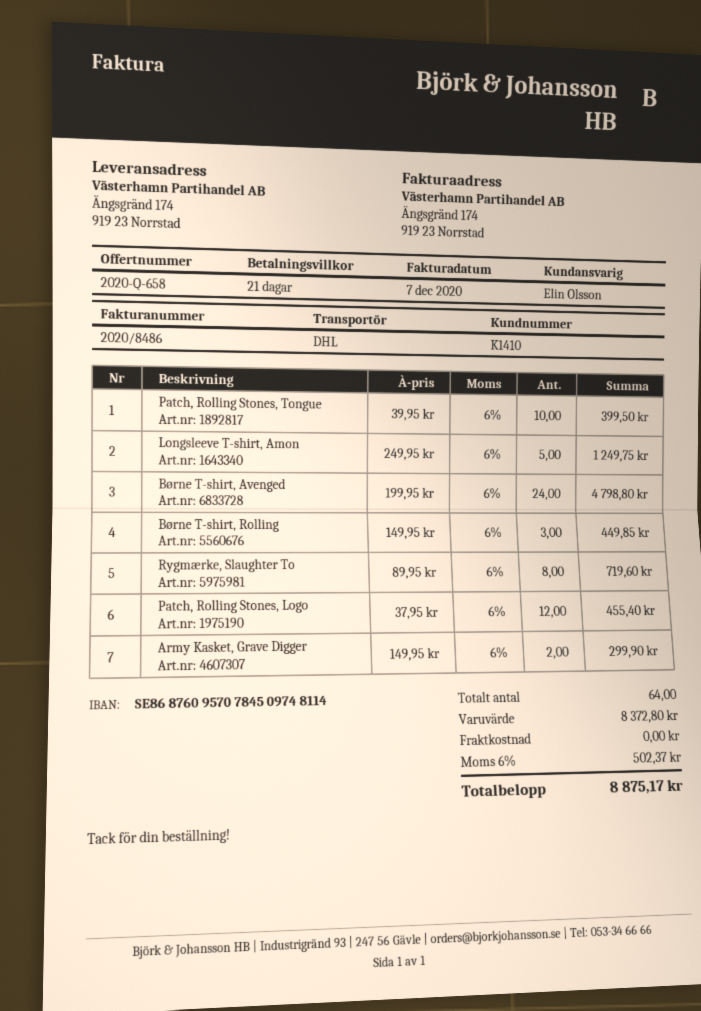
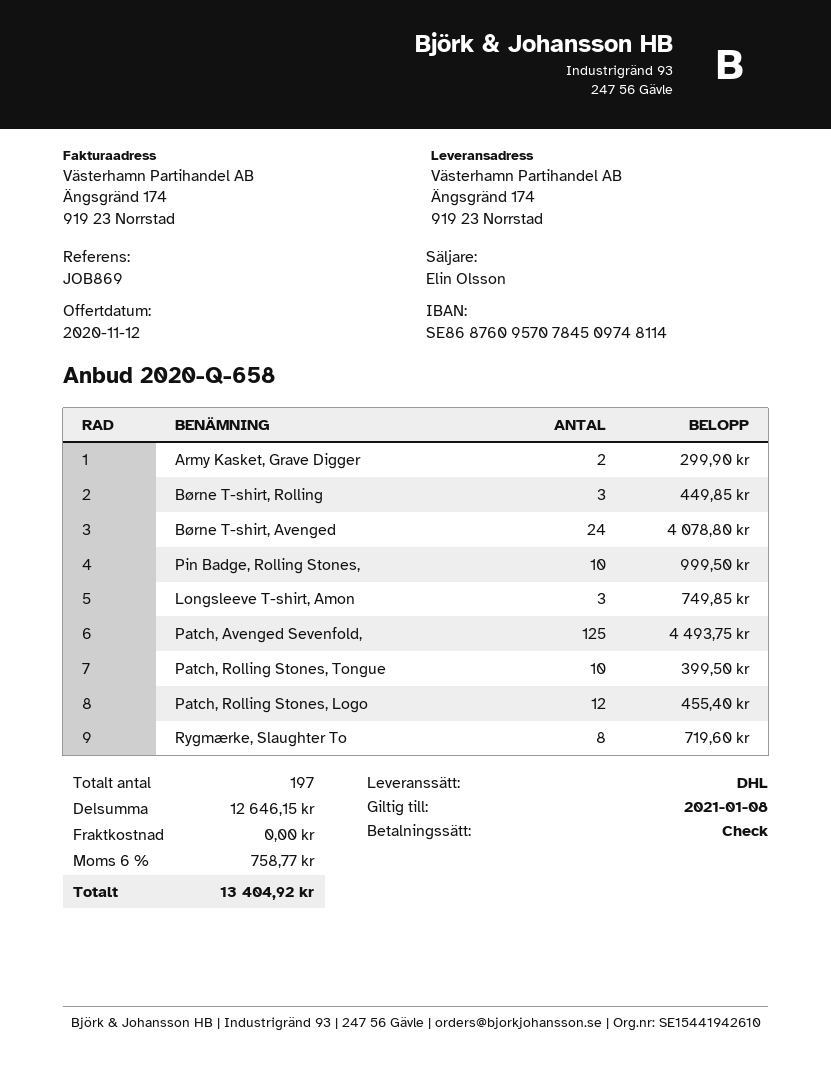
Longsleeve T-shirt, Amon: 5 for 1249.75 -> 3 for 749.85
Børne T-shirt, Avenged: 24 for 4798.80 -> 24 for 4078.80
Pin Badge, Rolling Stones,: none -> 10 for 999.50
Patch, Avenged Sevenfold,: none -> 125 for 4493.75
total quantity: 64 -> 197
subtotal: 8372.80 -> 12646.15
tax: 6% = 502.37 -> 6% = 758.77
total: 8875.17 -> 13404.92

